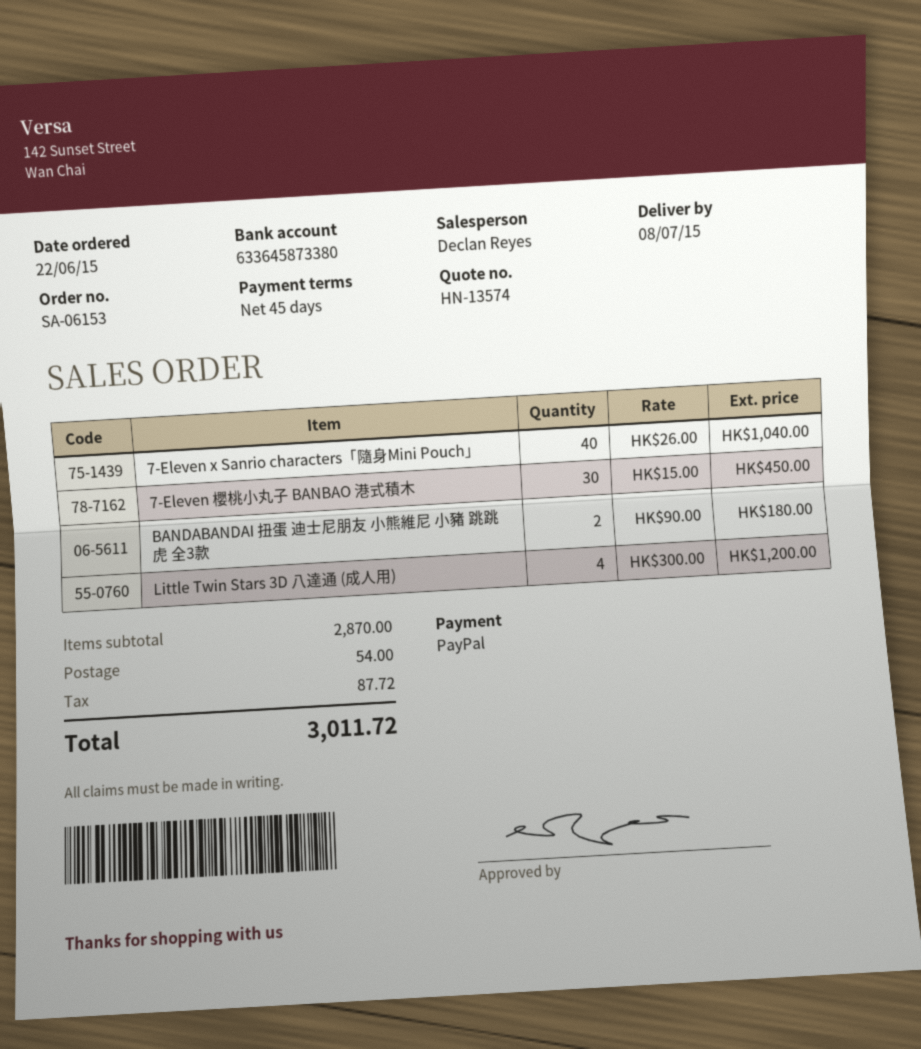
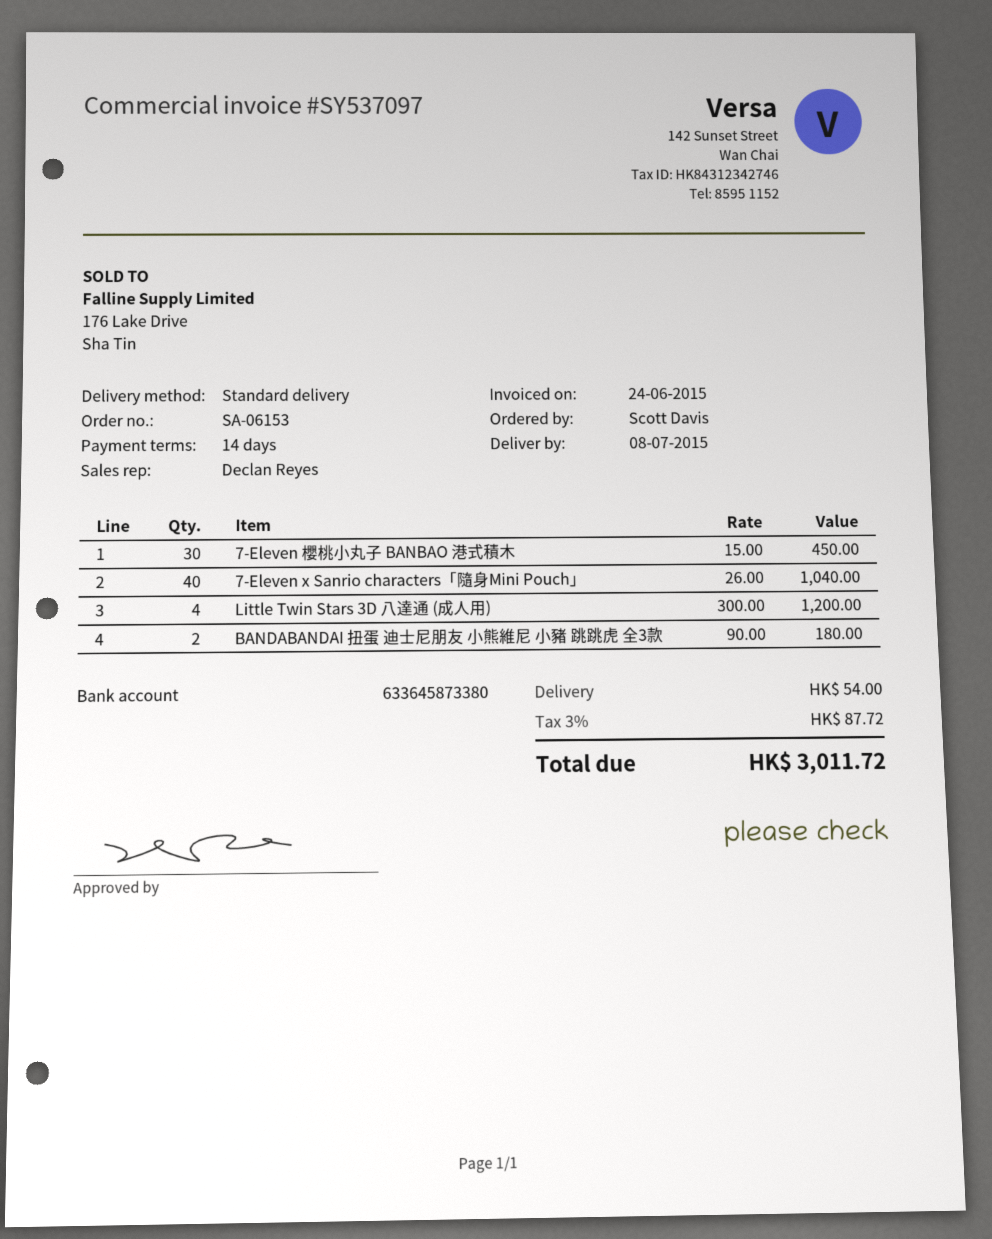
payment terms: 45 days -> 14 days

